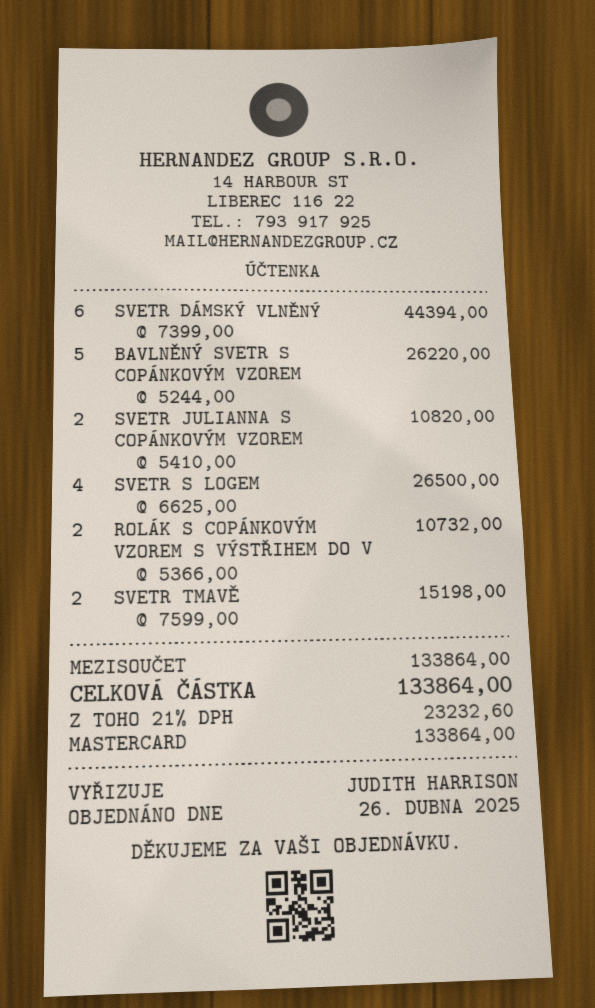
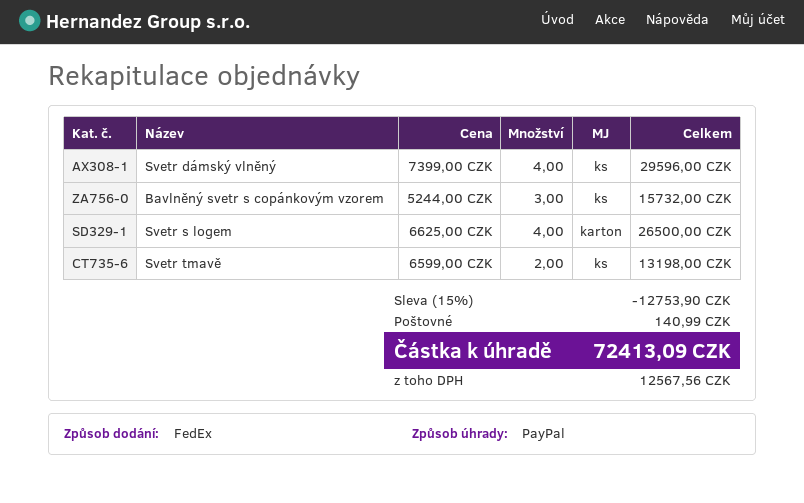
payment method: Mastercard -> PayPal
SVETR DÁMSKÝ VLNĚNÝ: 6 x 7399.00 = 44394.00 -> 4 x 7399.00 = 29596.00
BAVLNĚNÝ SVETR S COPÁNKOVÝM VZOREM: 5 x 5244.00 = 26220.00 -> 3 x 5244.00 = 15732.00
SVETR JULIANNA S COPÁNKOVÝM VZOREM: 2 x 5410.00 = 10820.00 -> none
ROLÁK S COPÁNKOVÝM VZOREM S VÝSTŘIHEM DO V: 2 x 5366.00 = 10732.00 -> none
SVETR TMAVĚ: 2 x 7599.00 = 15198.00 -> 2 x 6599.00 = 13198.00
discount: none -> 15% = 12753.90
shipping: none -> 140.99
tax: 23232.60 -> 12567.56
total: 133864.00 -> 72413.09

